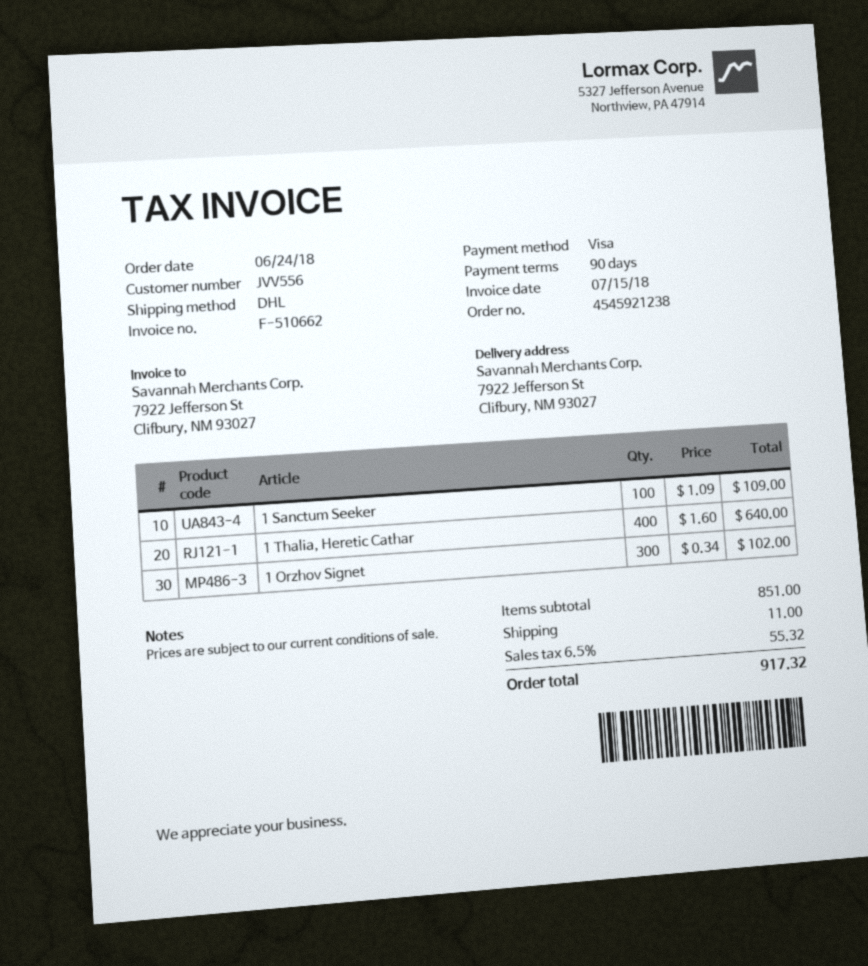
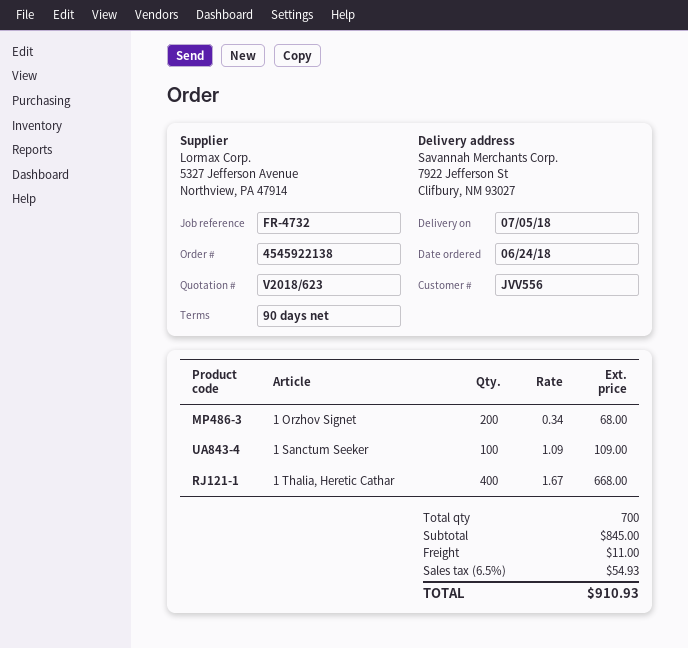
order number: 4545921238 -> 4545922138
1 Thalia, Heretic Cathar: 400 x 1.60 = 640.00 -> 400 x 1.67 = 668.00
1 Orzhov Signet: 300 x 0.34 = 102.00 -> 200 x 0.34 = 68.00
subtotal: 851.00 -> 845.00
tax: 6.5% = 55.32 -> 6.5% = 54.93
total: 917.32 -> 910.93

